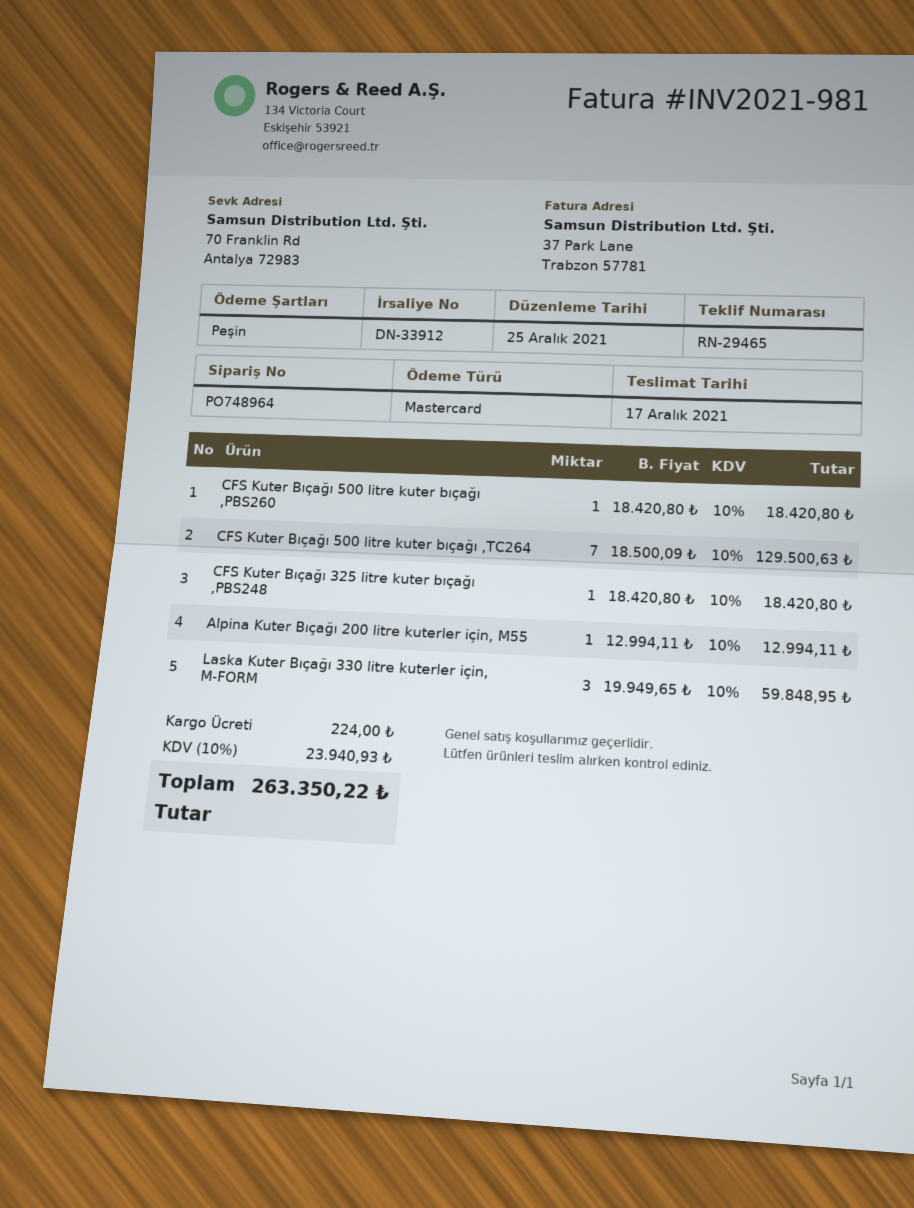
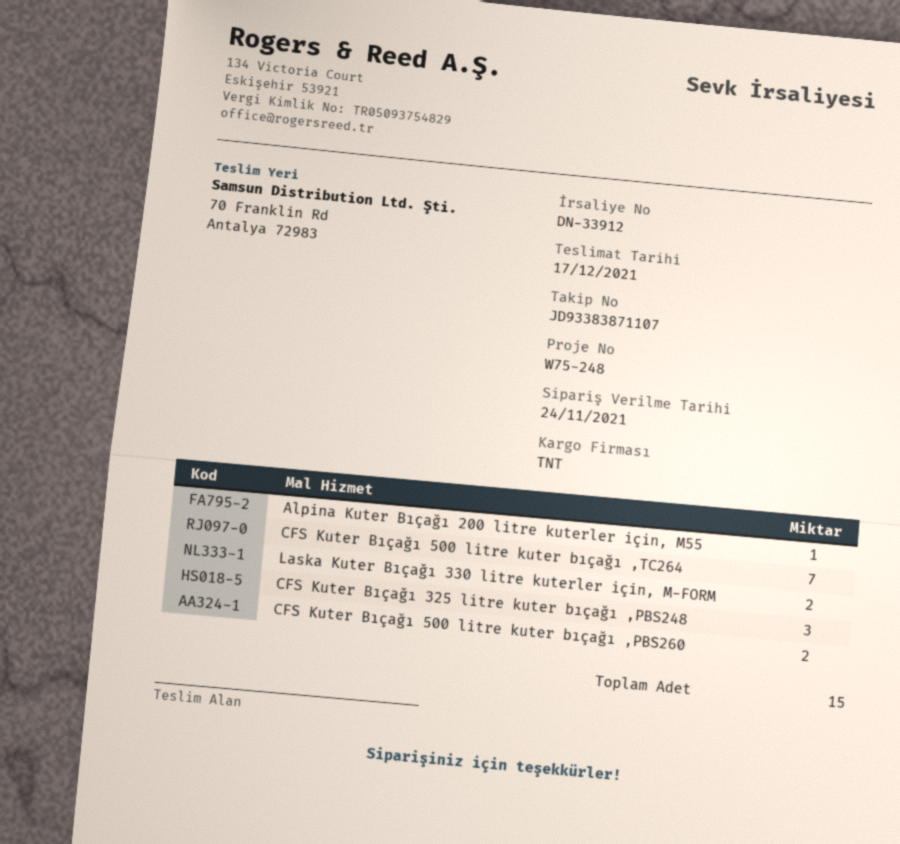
CFS Kuter Bıçağı 500 litre kuter bıçağı ,PBS260: 1 -> 2
CFS Kuter Bıçağı 325 litre kuter bıçağı ,PBS248: 1 -> 3
Laska Kuter Bıçağı 330 litre kuterler için, M-FORM: 3 -> 2

